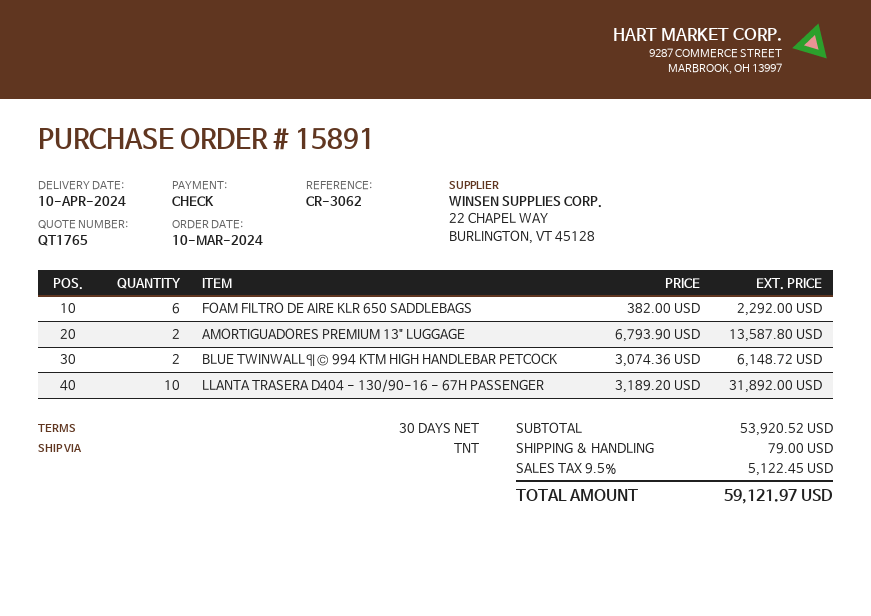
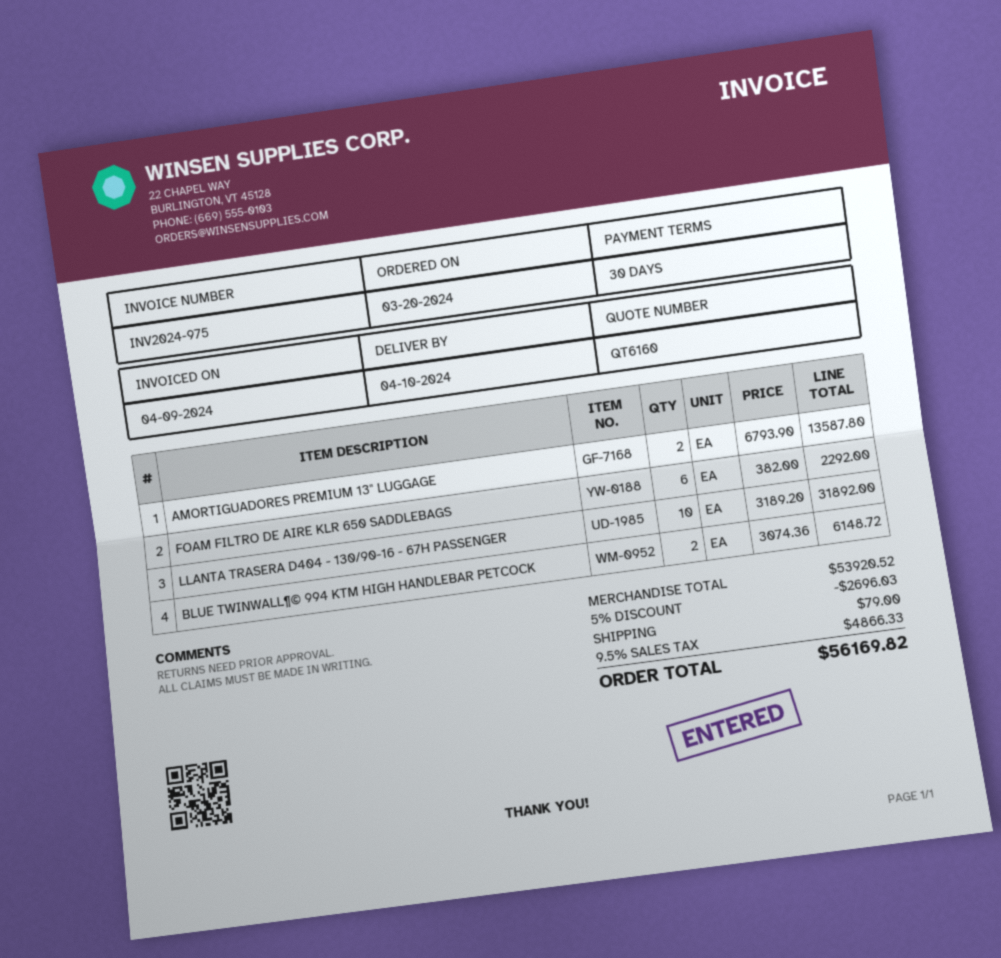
quote number: QT1765 -> QT6160
order date: 2024-03-10 -> 2024-03-20
discount: none -> 5% = 2696.03
tax: 9.5% = 5122.45 -> 9.5% = 4866.33
total: 59121.97 -> 56169.82

